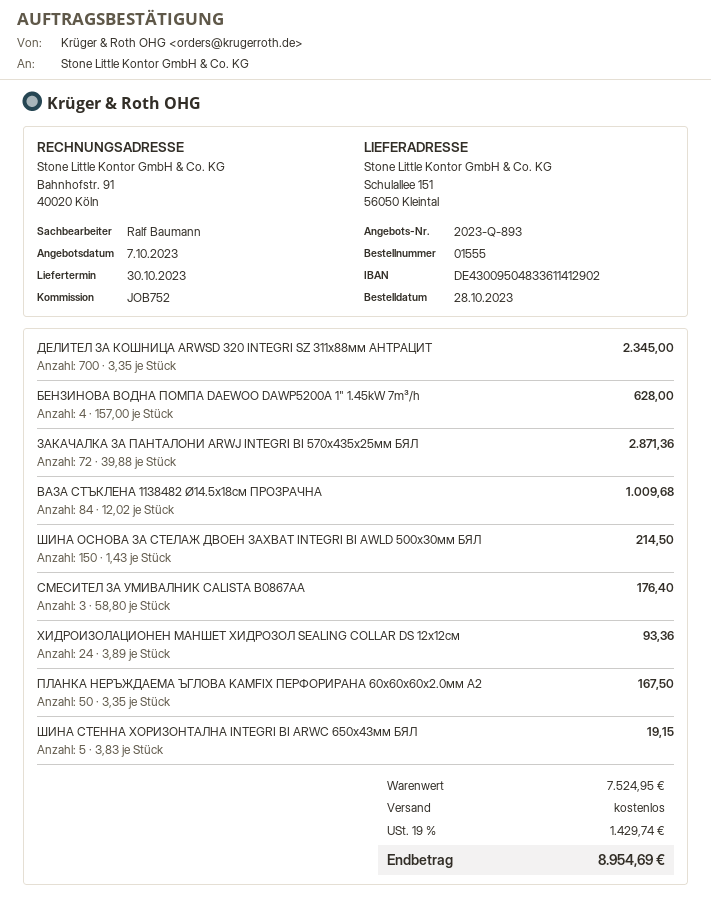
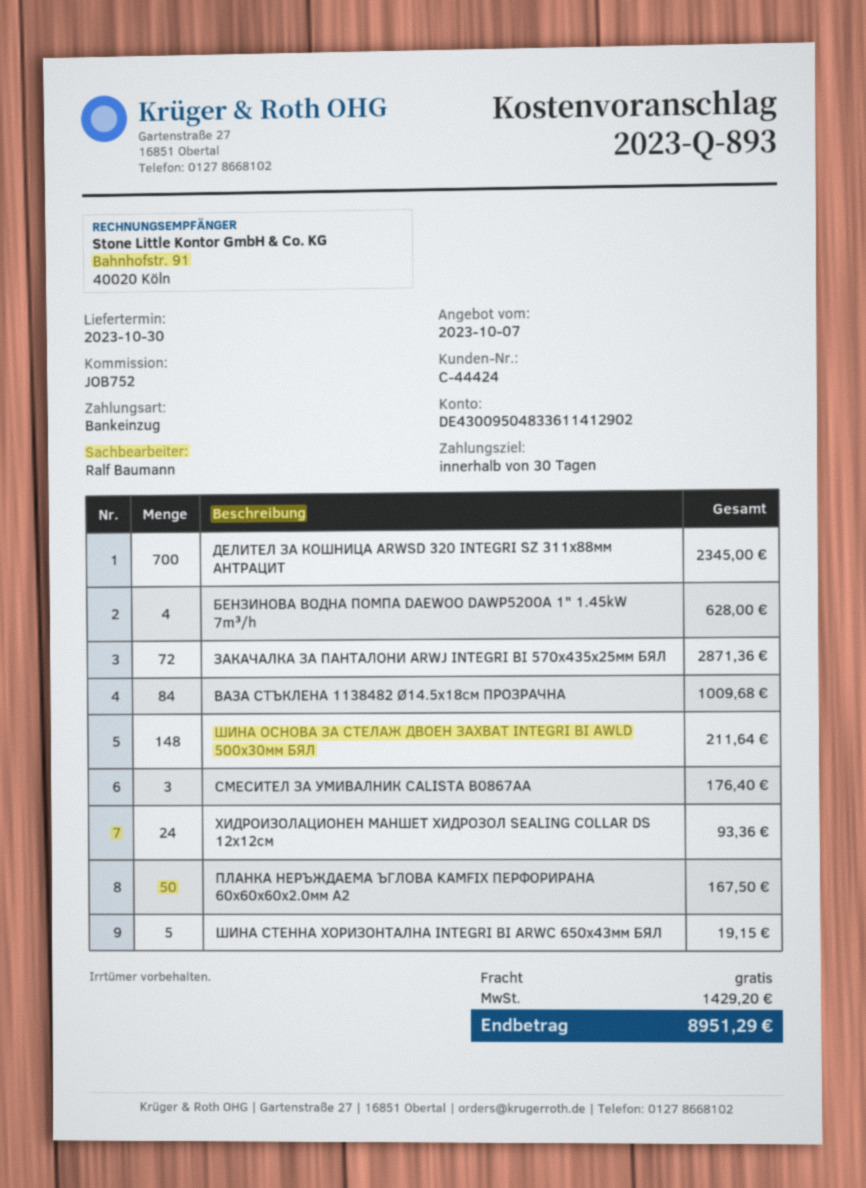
ШИНА ОСНОВА ЗА СТЕЛАЖ ДВОЕН ЗАХВАТ INTEGRI BI AWLD 500х30мм БЯЛ: 150 for 214.50 -> 148 for 211.64
tax: 1429.74 -> 1429.20
total: 8954.69 -> 8951.29

